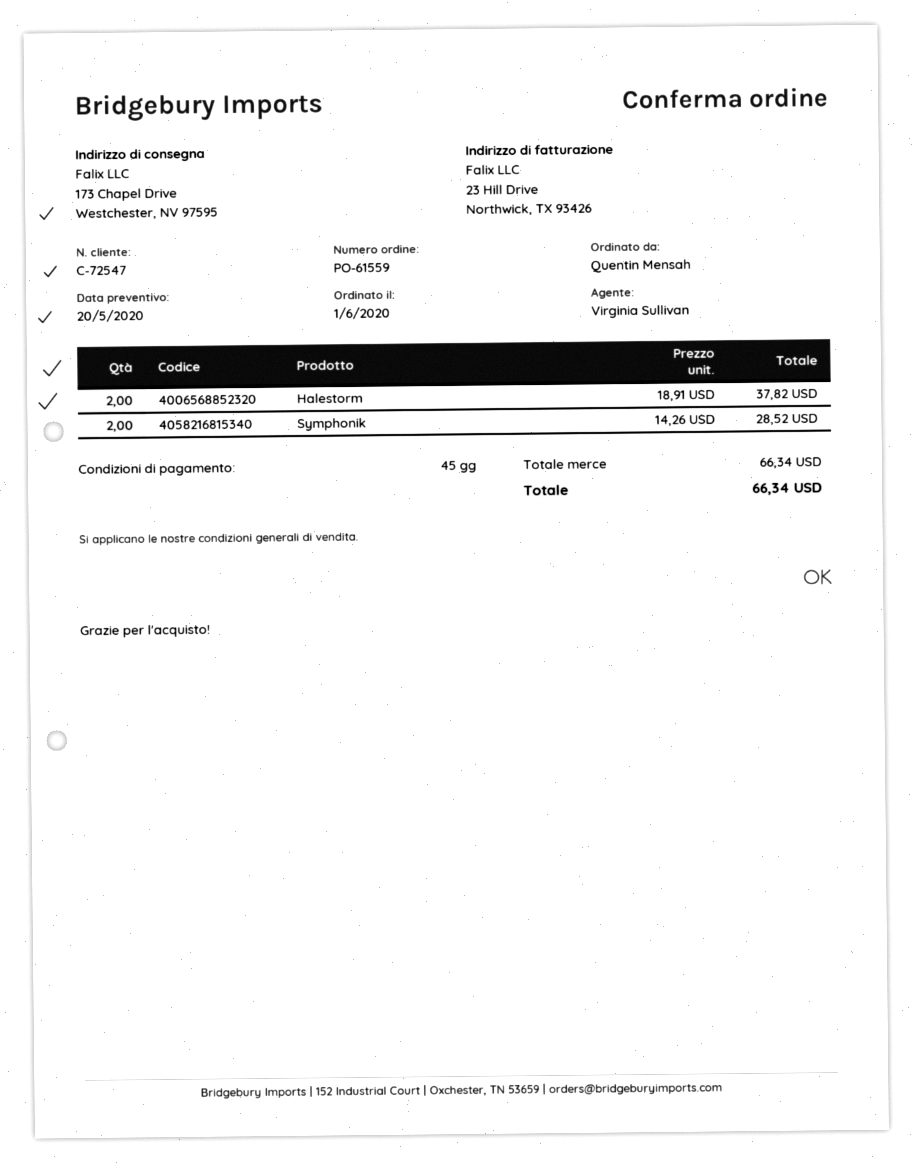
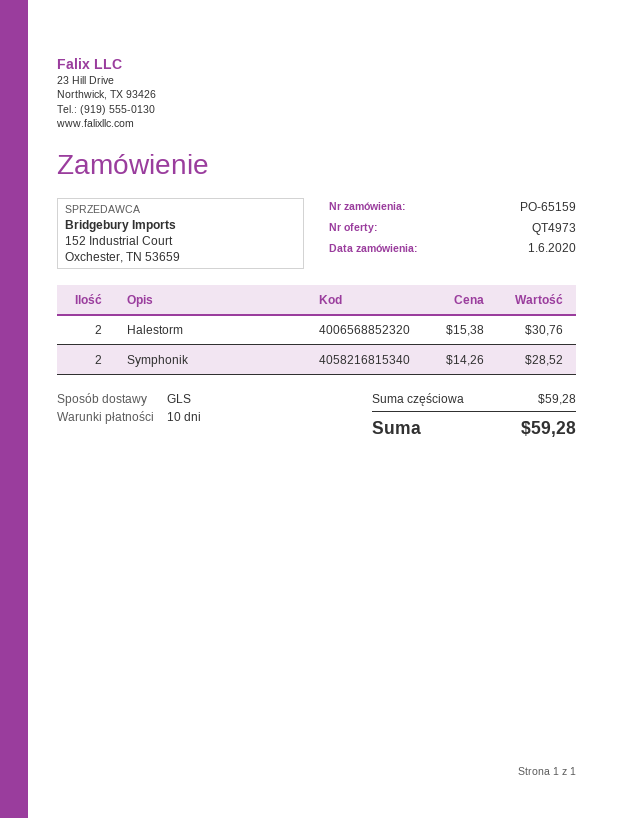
order number: PO-61559 -> PO-65159
payment terms: 45 days -> 10 days
Halestorm: 2 x 18.91 = 37.82 -> 2 x 15.38 = 30.76
subtotal: 66.34 -> 59.28
total: 66.34 -> 59.28

